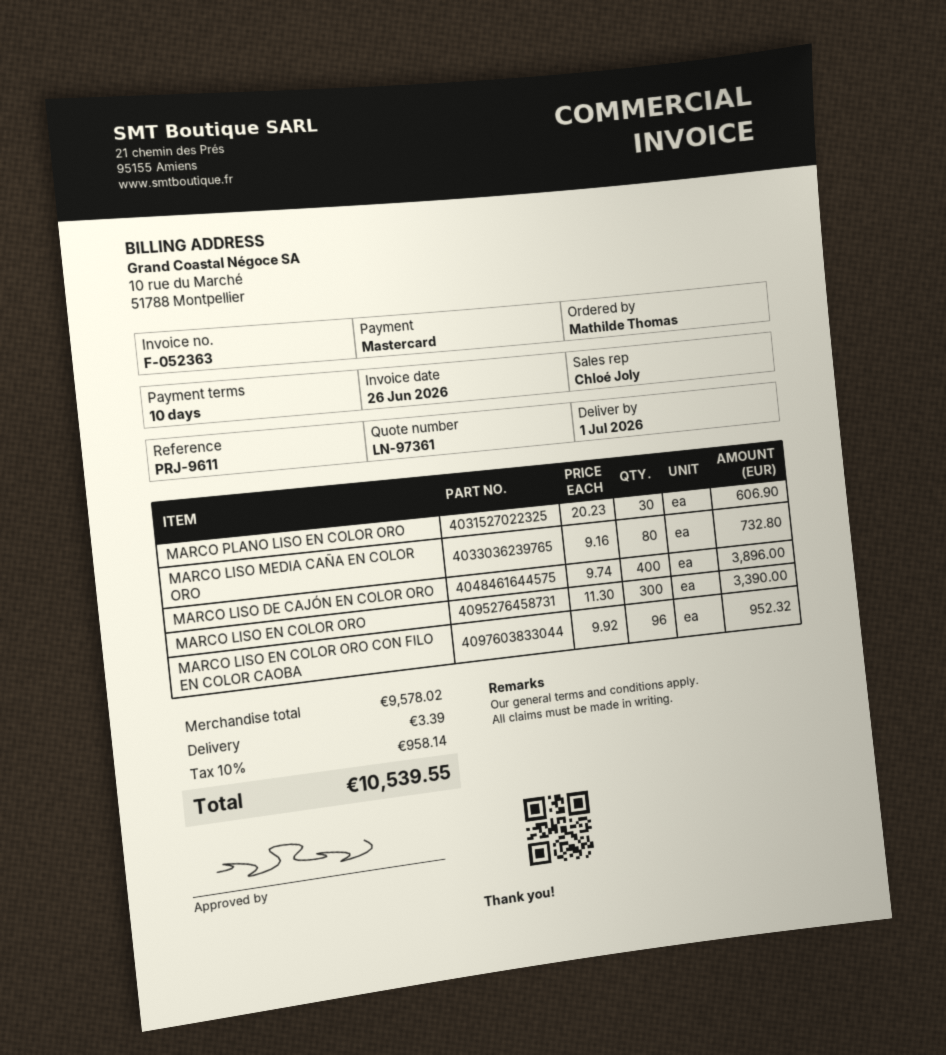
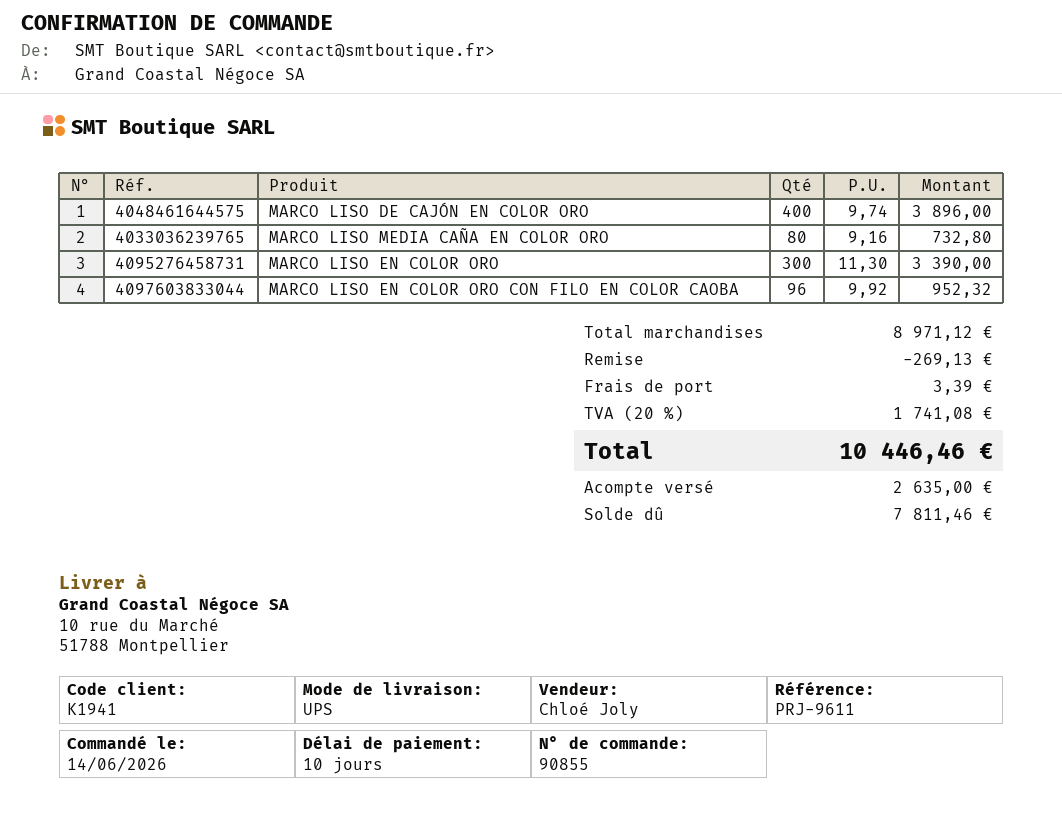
MARCO PLANO LISO EN COLOR ORO: 30 x 20.23 = 606.90 -> none
subtotal: 9578.02 -> 8971.12
discount: none -> 269.13
tax: 10% = 958.14 -> 20% = 1741.08
total: 10539.55 -> 10446.46

